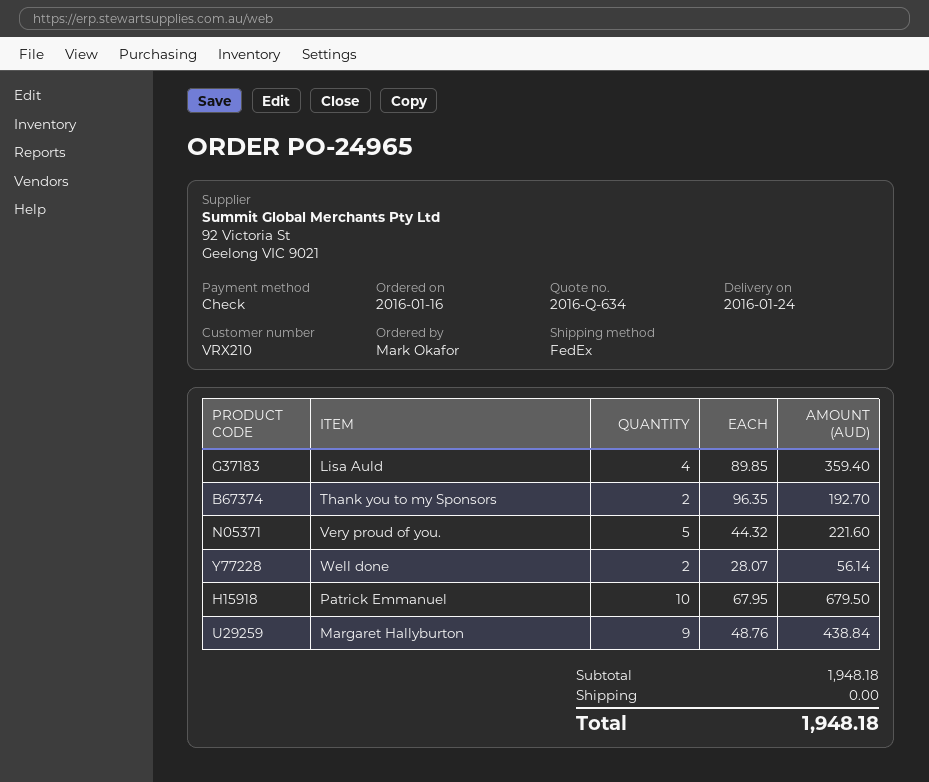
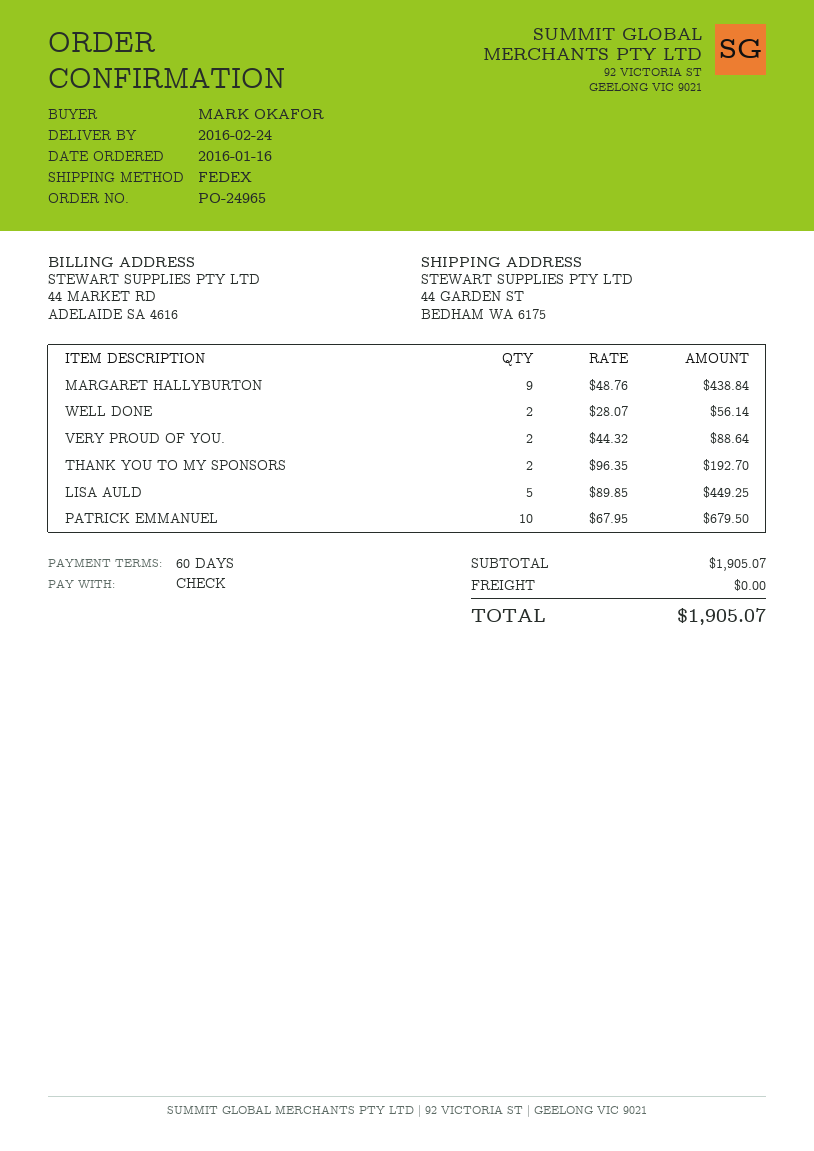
delivery date: 2016-01-24 -> 2016-02-24
Lisa Auld: 4 x 89.85 = 359.40 -> 5 x 89.85 = 449.25
Very proud of you.: 5 x 44.32 = 221.60 -> 2 x 44.32 = 88.64
subtotal: 1948.18 -> 1905.07
total: 1948.18 -> 1905.07

